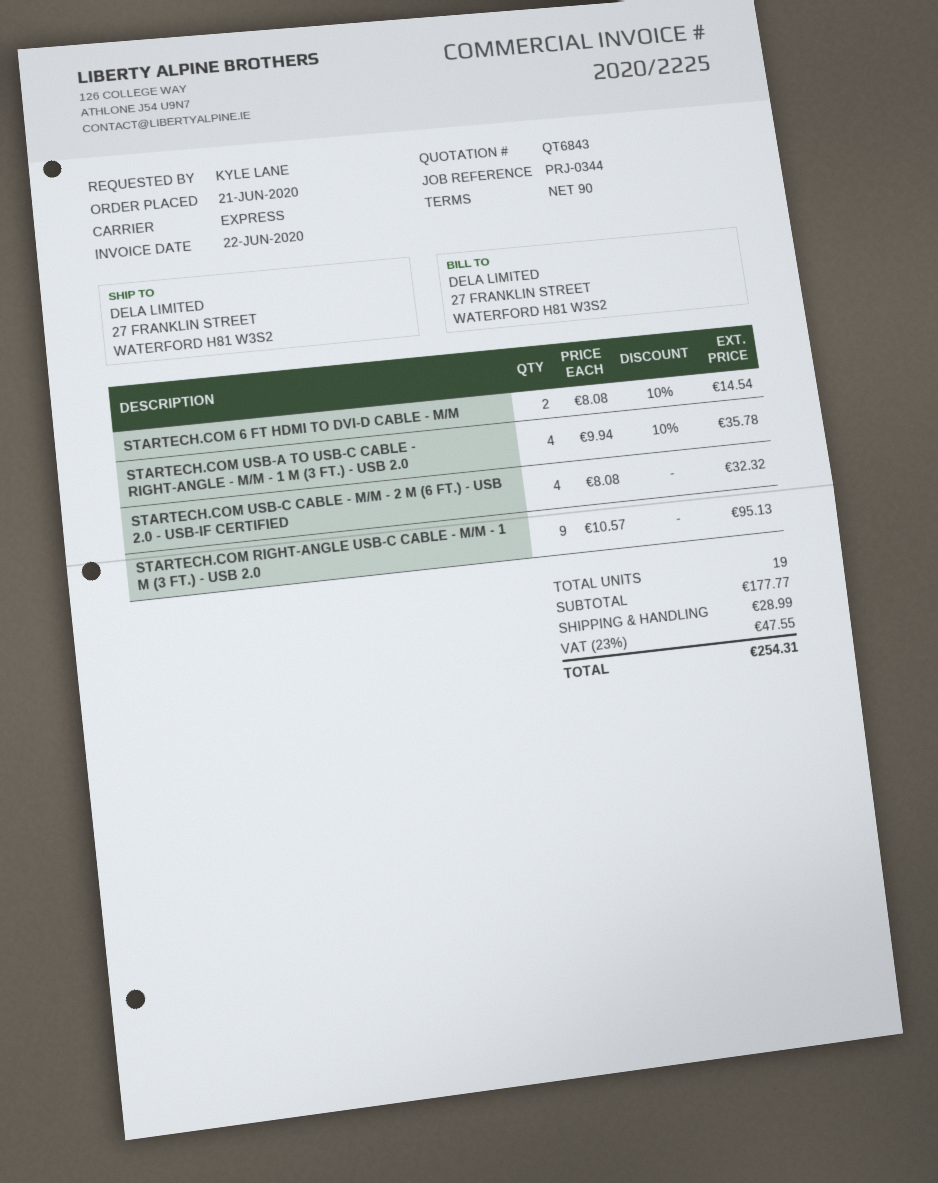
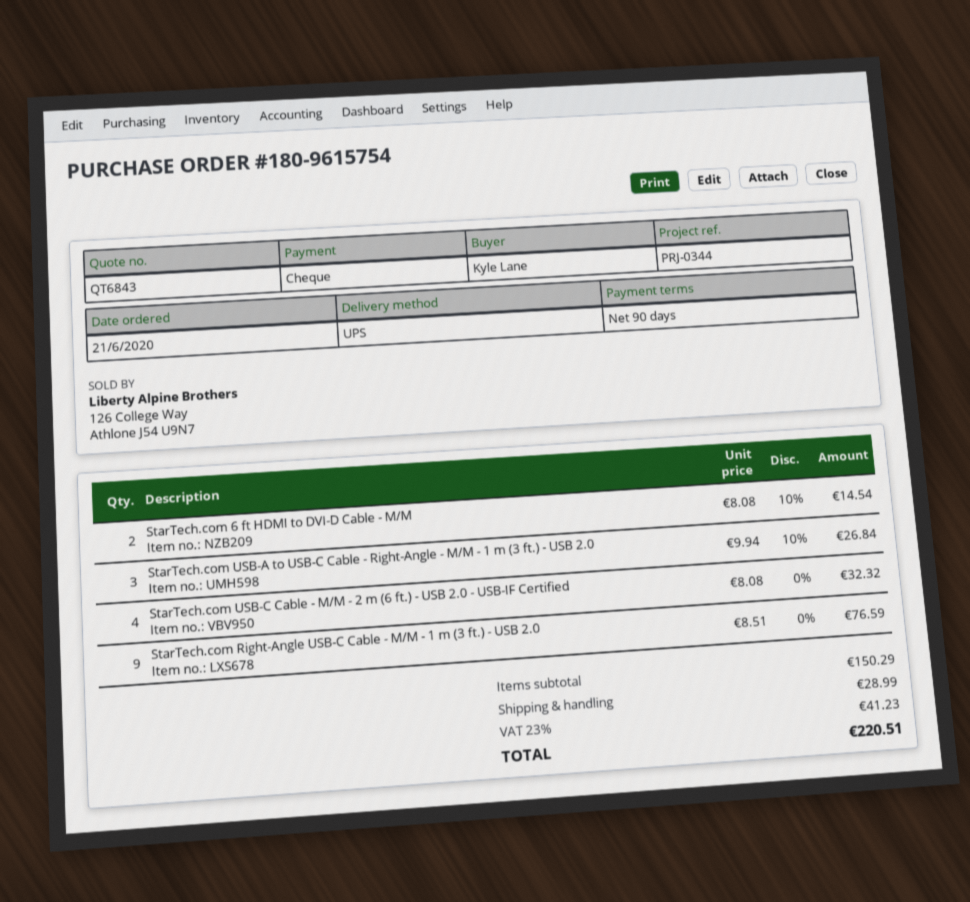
shipping method: express -> UPS
STARTECH.COM USB-A TO USB-C CABLE - RIGHT-ANGLE - M/M - 1 M (3 FT.) - USB 2.0: 4 x 9.94 - 10% = 35.78 -> 3 x 9.94 - 10% = 26.84
STARTECH.COM RIGHT-ANGLE USB-C CABLE - M/M - 1 M (3 FT.) - USB 2.0: 9 x 10.57 = 95.13 -> 9 x 8.51 = 76.59
subtotal: 177.77 -> 150.29
tax: 23% = 47.55 -> 23% = 41.23
total: 254.31 -> 220.51

